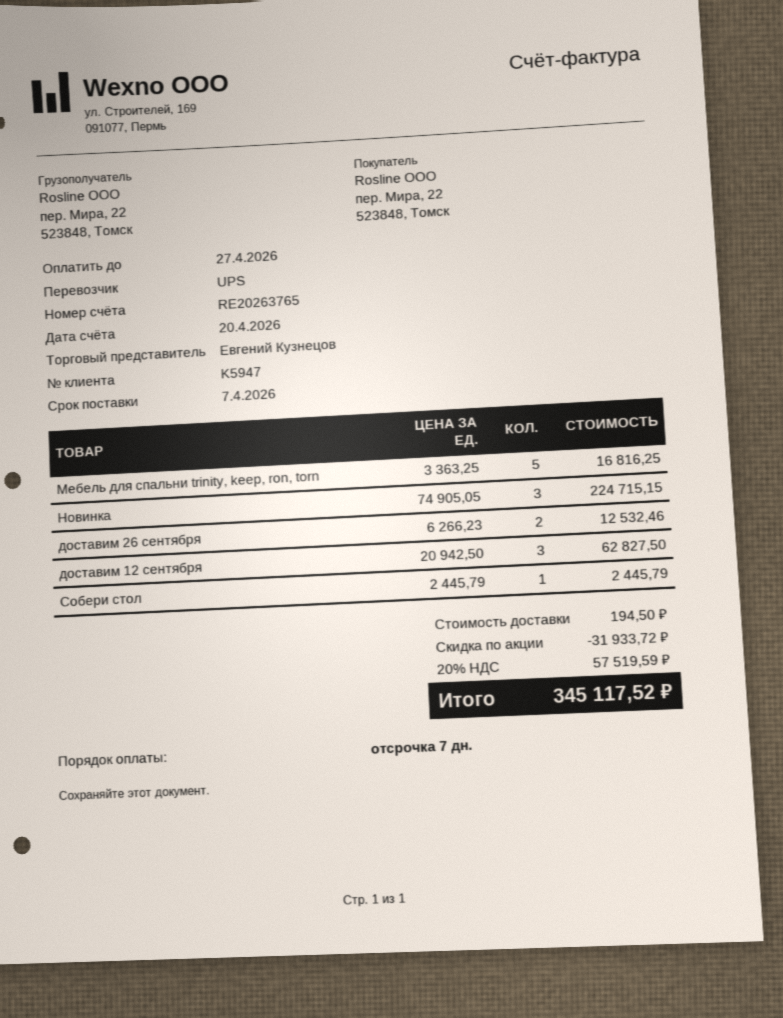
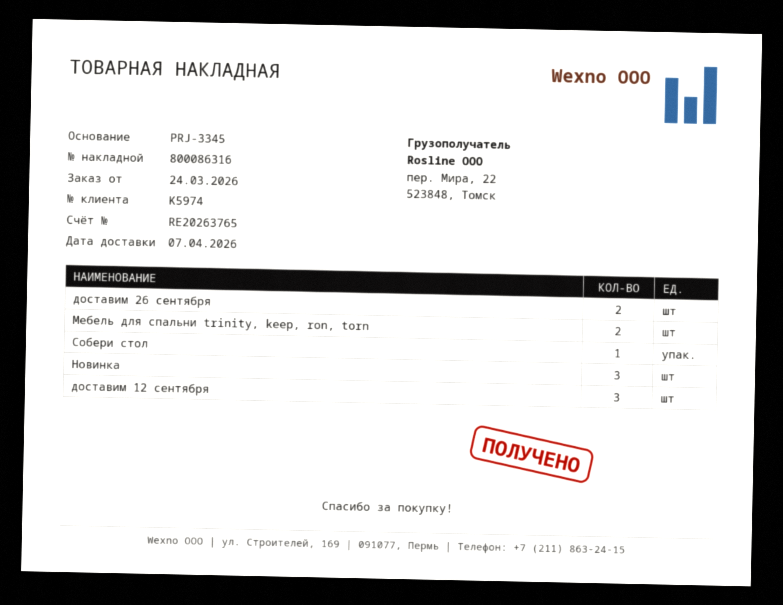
customer number: K5947 -> K5974
Мебель для спальни trinity, keep, ron, torn: 5 -> 2

